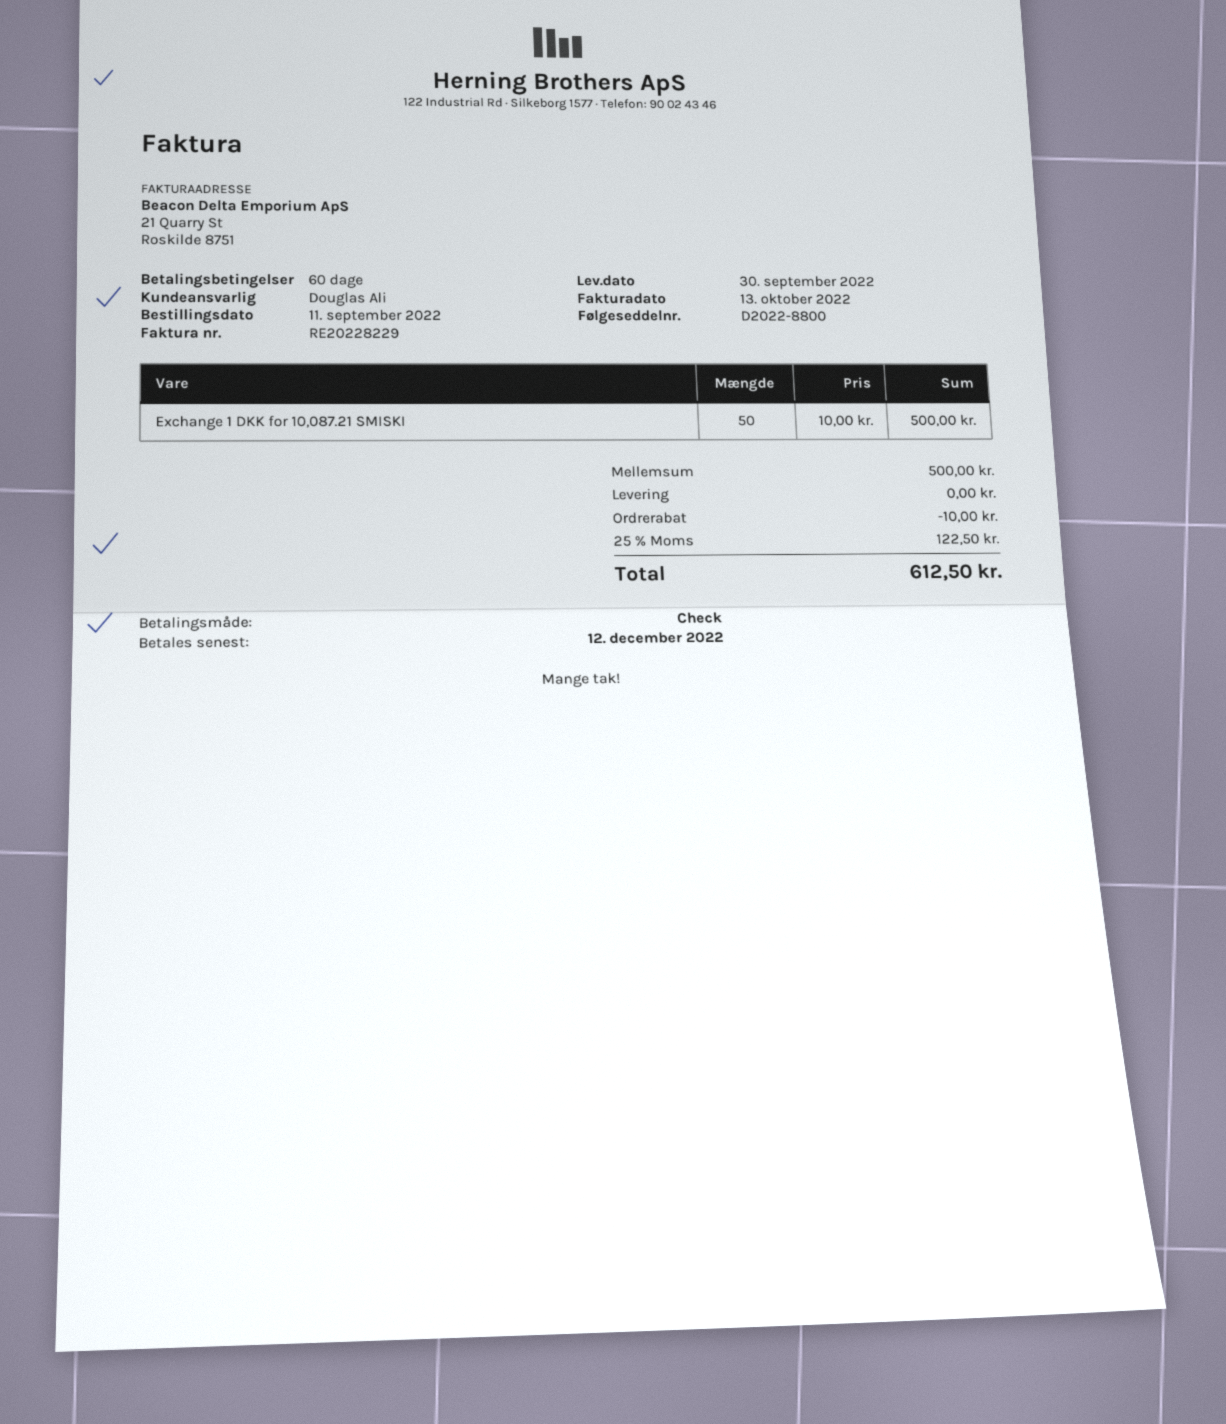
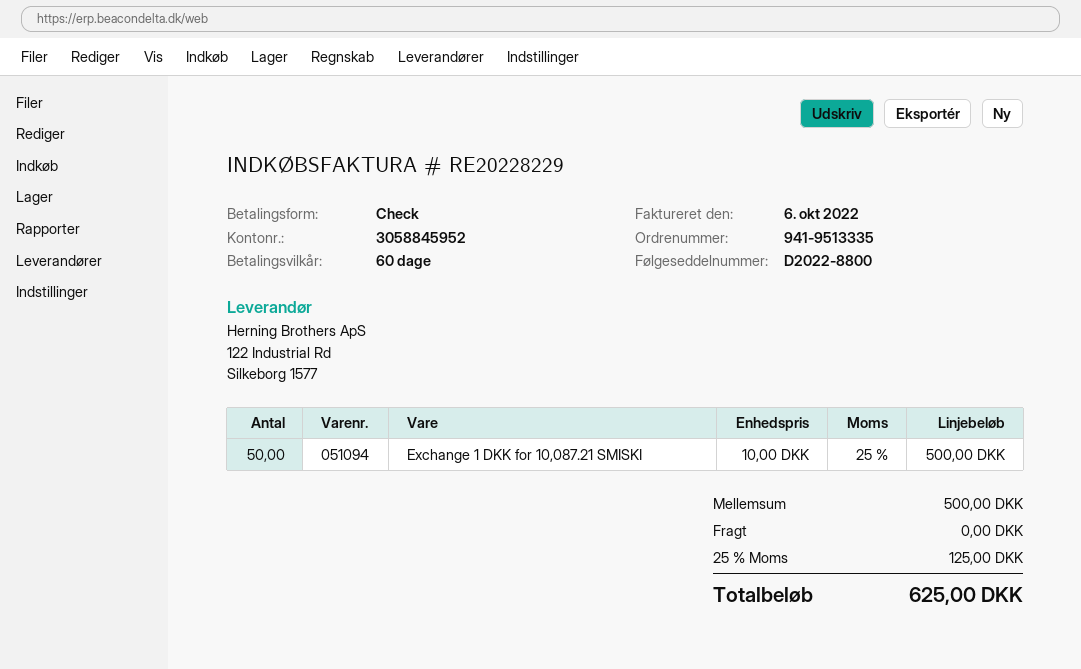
invoice date: 2022-10-13 -> 2022-10-06
discount: 10.00 -> none
tax: 25% = 122.50 -> 25% = 125.00
total: 612.50 -> 625.00

